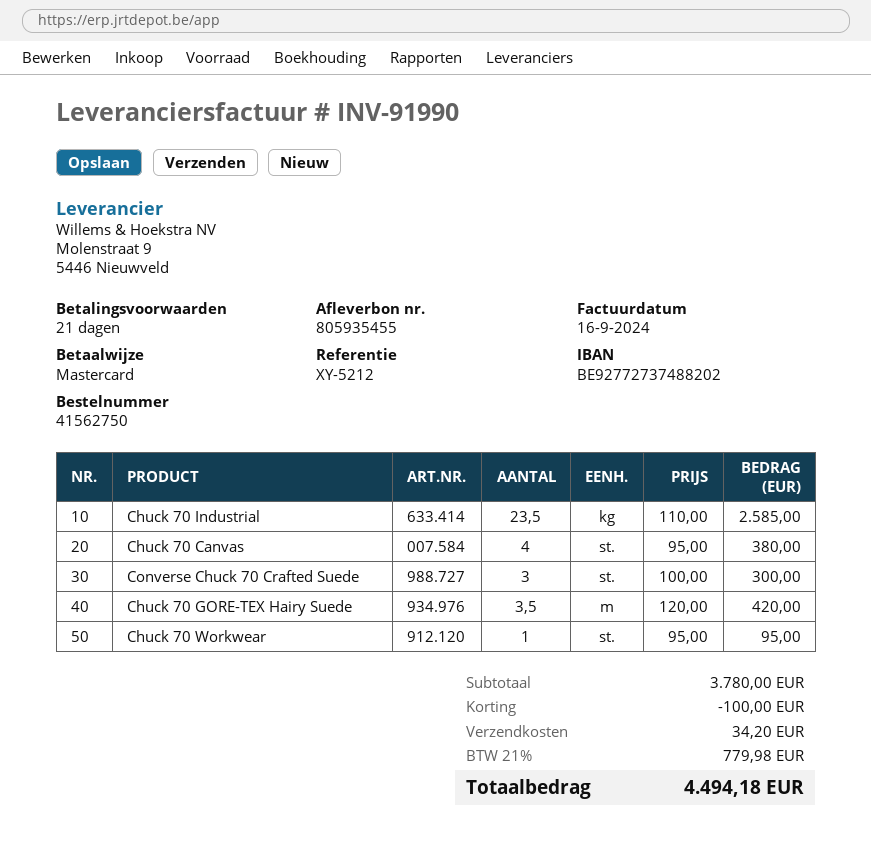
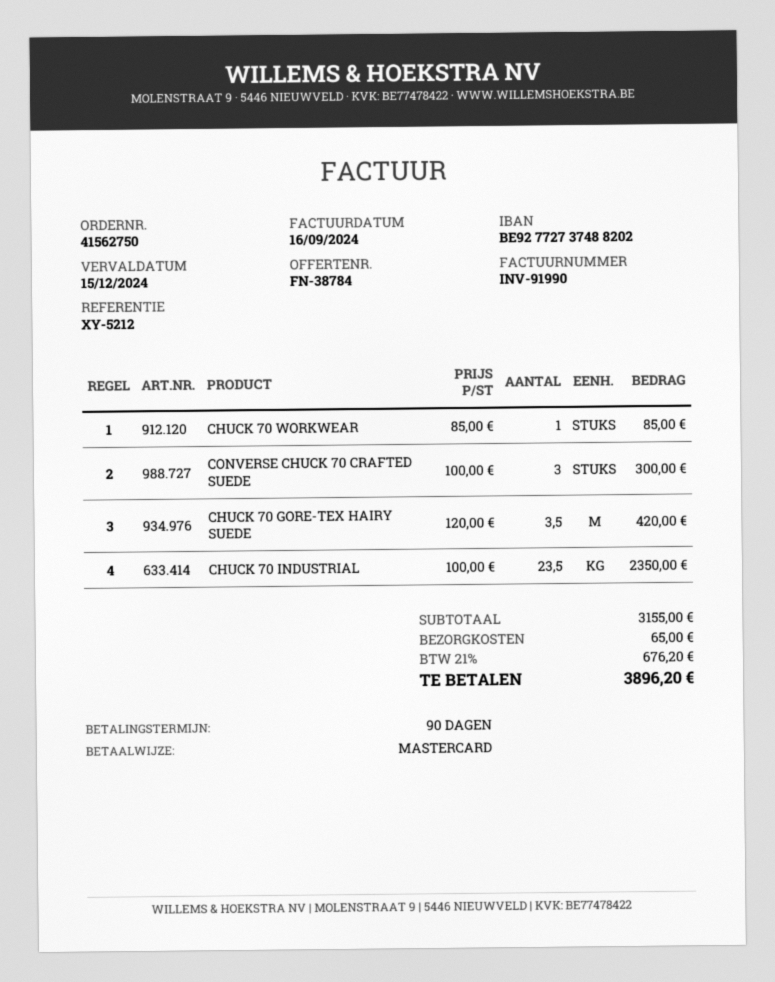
payment terms: 21 days -> 90 days
Chuck 70 Industrial: 23.5 x 110.00 = 2585.00 -> 23.5 x 100.00 = 2350.00
Chuck 70 Canvas: 4 x 95.00 = 380.00 -> none
Chuck 70 Workwear: 1 x 95.00 = 95.00 -> 1 x 85.00 = 85.00
subtotal: 3780.00 -> 3155.00
discount: 100.00 -> none
shipping: 34.20 -> 65.00
tax: 21% = 779.98 -> 21% = 676.20
total: 4494.18 -> 3896.20

